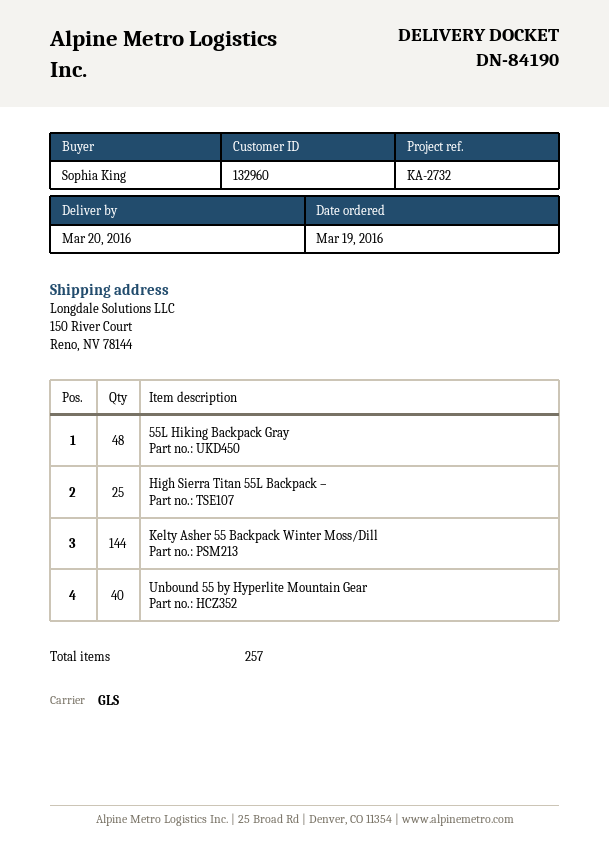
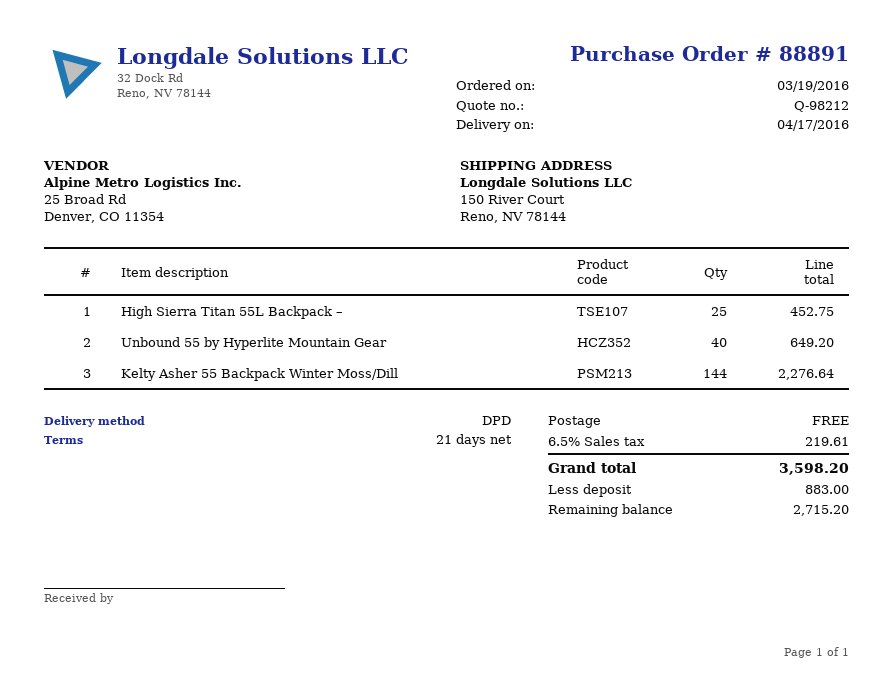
delivery date: 2016-03-20 -> 2016-04-17
shipping method: GLS -> DPD
55L Hiking Backpack Gray: 48 -> none

